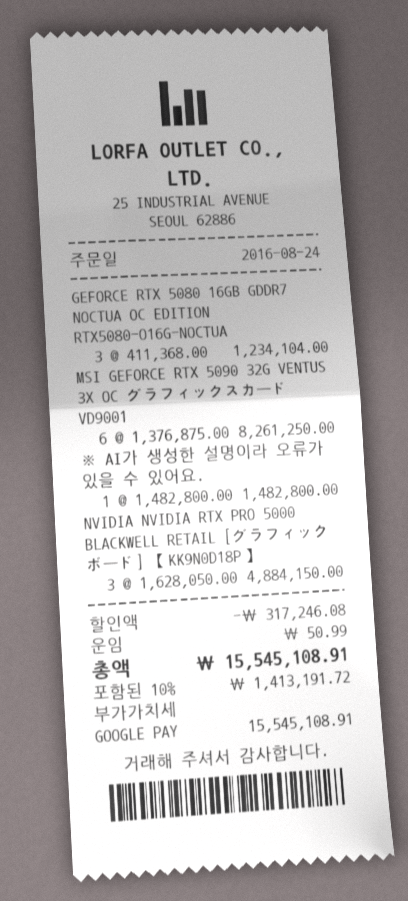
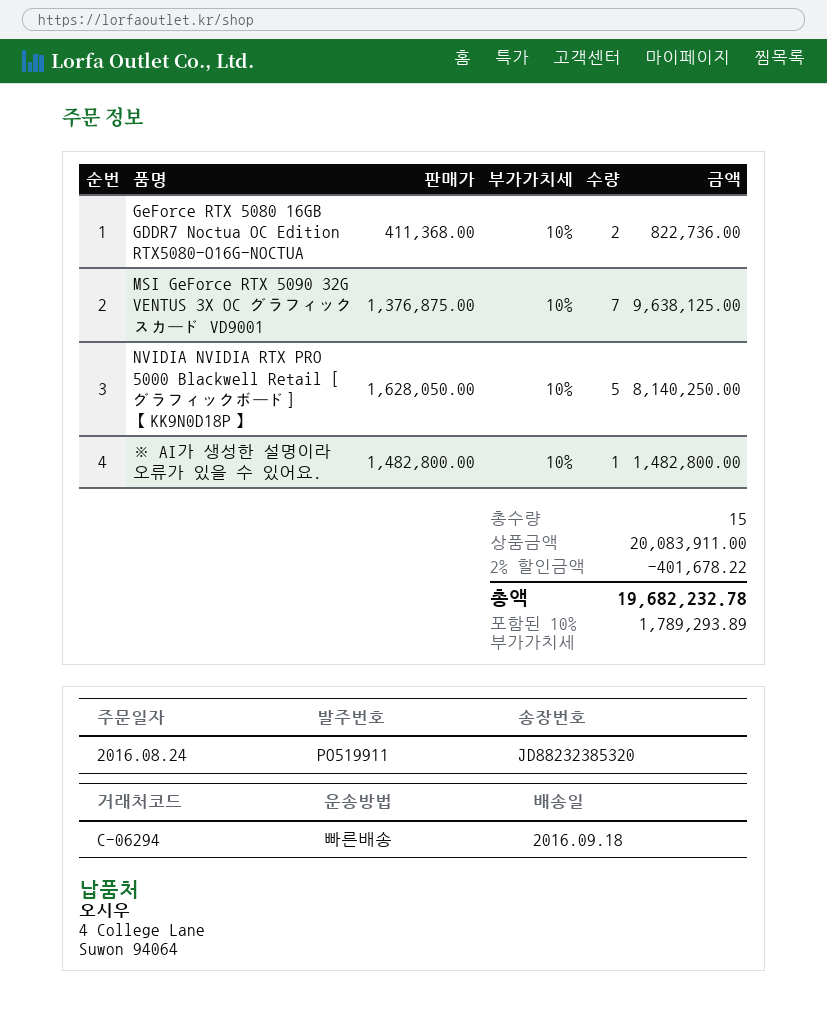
GEFORCE RTX 5080 16GB GDDR7 NOCTUA OC EDITION RTX5080-O16G-NOCTUA: 3 x 411368.00 = 1234104.00 -> 2 x 411368.00 = 822736.00
MSI GEFORCE RTX 5090 32G VENTUS 3X OC グラフィックスカード VD9001: 6 x 1376875.00 = 8261250.00 -> 7 x 1376875.00 = 9638125.00
NVIDIA NVIDIA RTX PRO 5000 BLACKWELL RETAIL [グラフィックボード] 【KK9N0D18P】: 3 x 1628050.00 = 4884150.00 -> 5 x 1628050.00 = 8140250.00
discount: 317246.08 -> 401678.22
shipping: 50.99 -> none
tax: 10% = 1413191.72 -> 10% = 1789293.89
total: 15545108.91 -> 19682232.78

